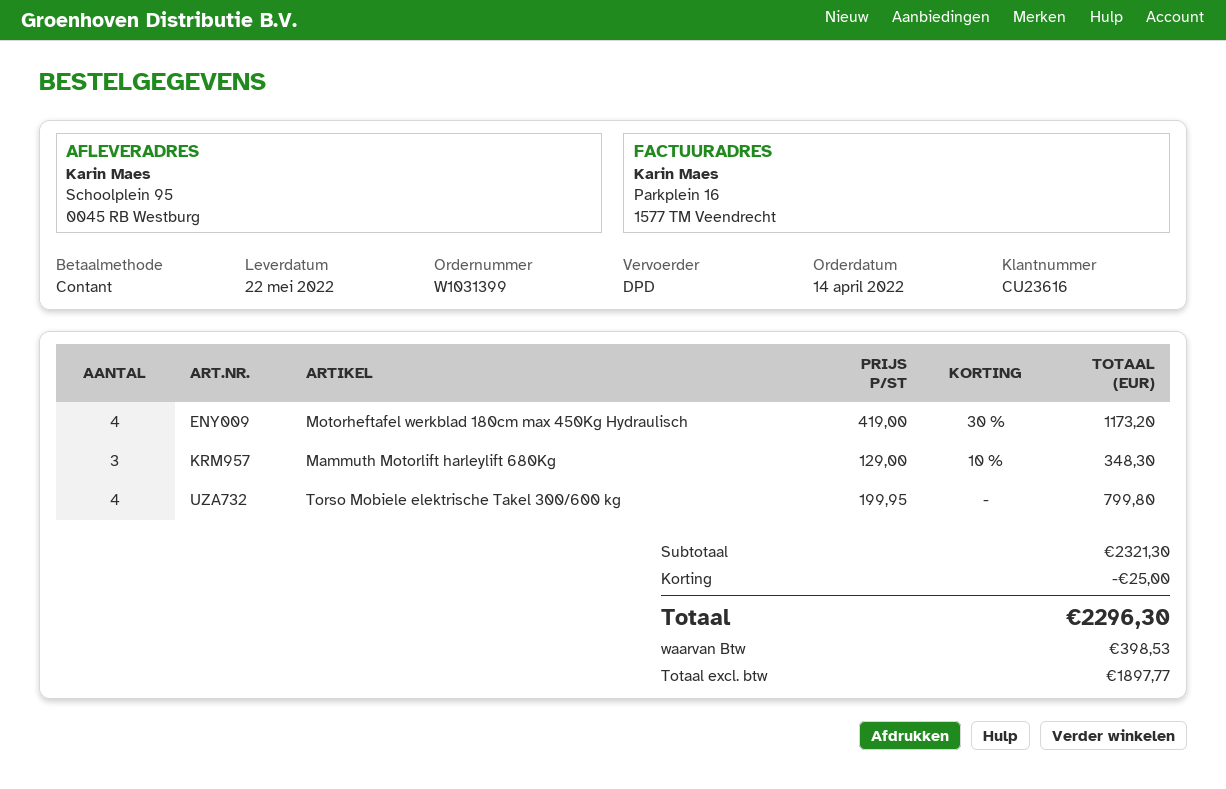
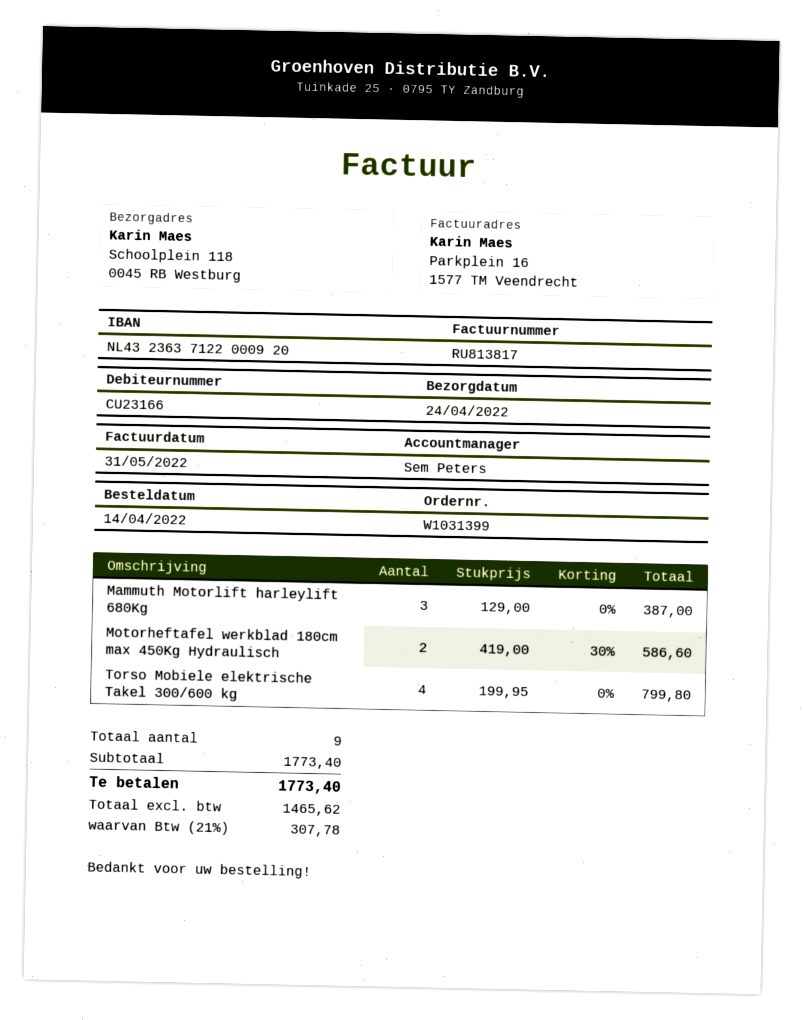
delivery date: 2022-05-22 -> 2022-04-24
customer number: CU23616 -> CU23166
ship to: Schoolplein 95, 0045 RB Westburg -> Schoolplein 118, 0045 RB Westburg
Motorheftafel werkblad 180cm max 450Kg Hydraulisch: 4 x 419.00 - 30% = 1173.20 -> 2 x 419.00 - 30% = 586.60
Mammuth Motorlift harleylift 680Kg: 3 x 129.00 - 10% = 348.30 -> 3 x 129.00 = 387.00
subtotal: 2321.30 -> 1773.40
discount: 25.00 -> none
net: 1897.77 -> 1465.62
tax: 398.53 -> 307.78
total: 2296.30 -> 1773.40

